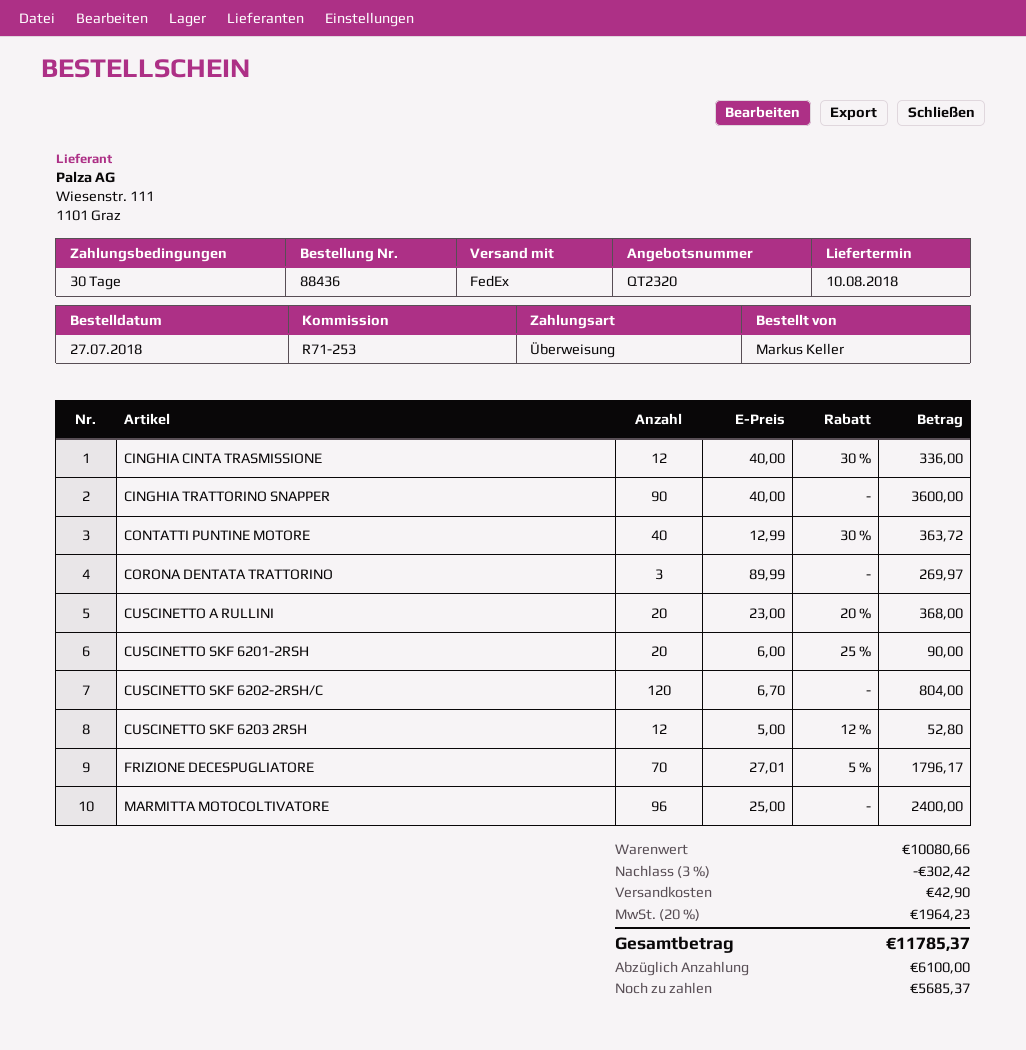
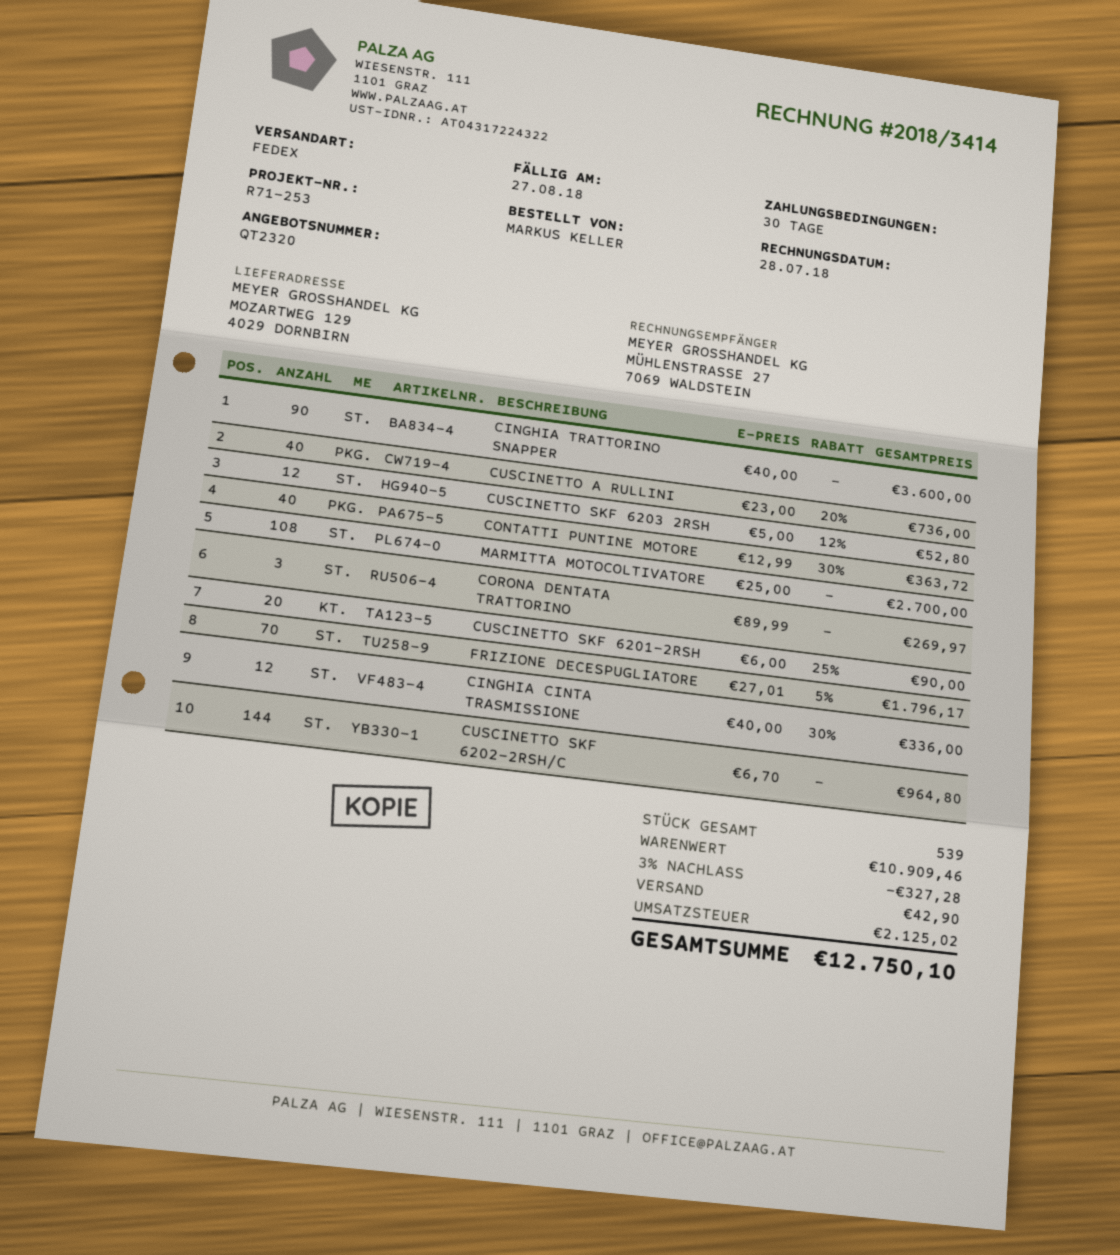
CUSCINETTO A RULLINI: 20 x 23.00 - 20% = 368.00 -> 40 x 23.00 - 20% = 736.00
CUSCINETTO SKF 6202-2RSH/C: 120 x 6.70 = 804.00 -> 144 x 6.70 = 964.80
MARMITTA MOTOCOLTIVATORE: 96 x 25.00 = 2400.00 -> 108 x 25.00 = 2700.00
subtotal: 10080.66 -> 10909.46
discount: 3% = 302.42 -> 3% = 327.28
tax: 1964.23 -> 2125.02
total: 11785.37 -> 12750.10

